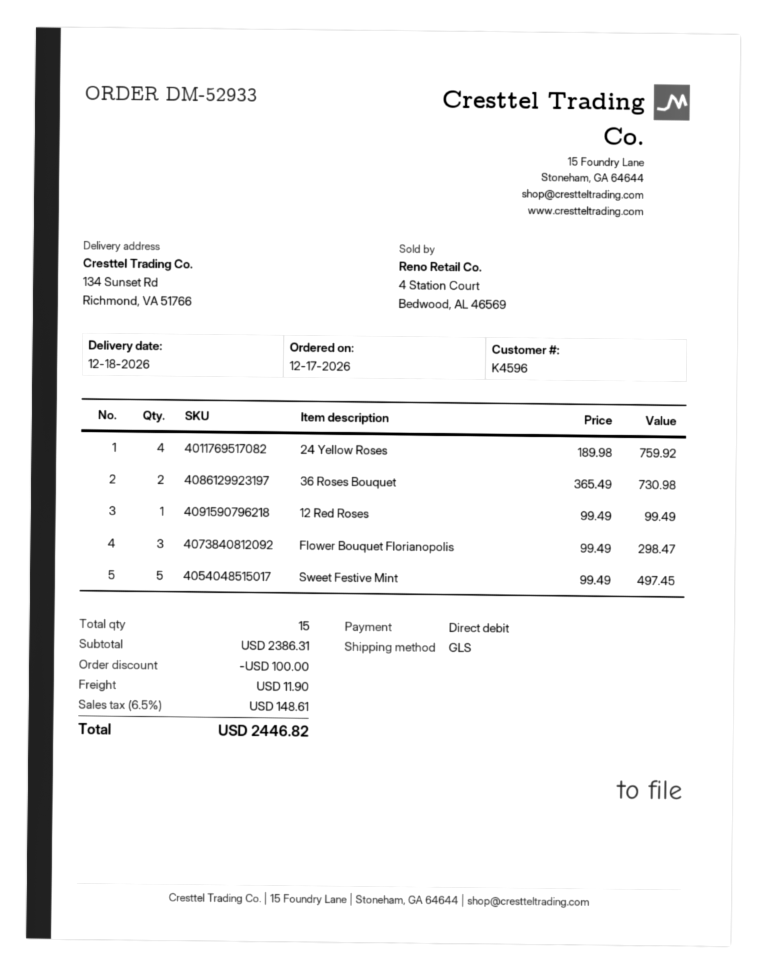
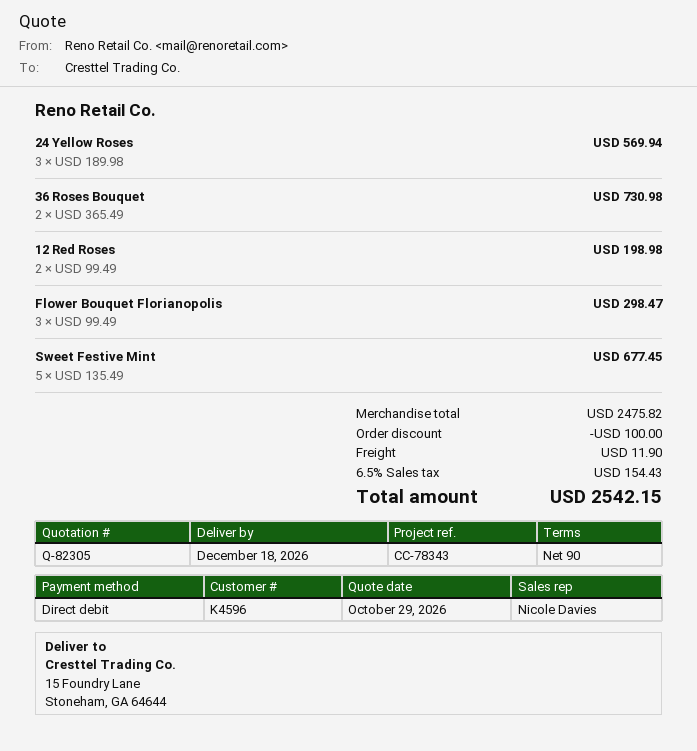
ship to: 134 Sunset Rd, Richmond, VA 51766 -> 15 Foundry Lane, Stoneham, GA 64644
24 Yellow Roses: 4 x 189.98 = 759.92 -> 3 x 189.98 = 569.94
12 Red Roses: 1 x 99.49 = 99.49 -> 2 x 99.49 = 198.98
Sweet Festive Mint: 5 x 99.49 = 497.45 -> 5 x 135.49 = 677.45
subtotal: 2386.31 -> 2475.82
tax: 6.5% = 148.61 -> 6.5% = 154.43
total: 2446.82 -> 2542.15

